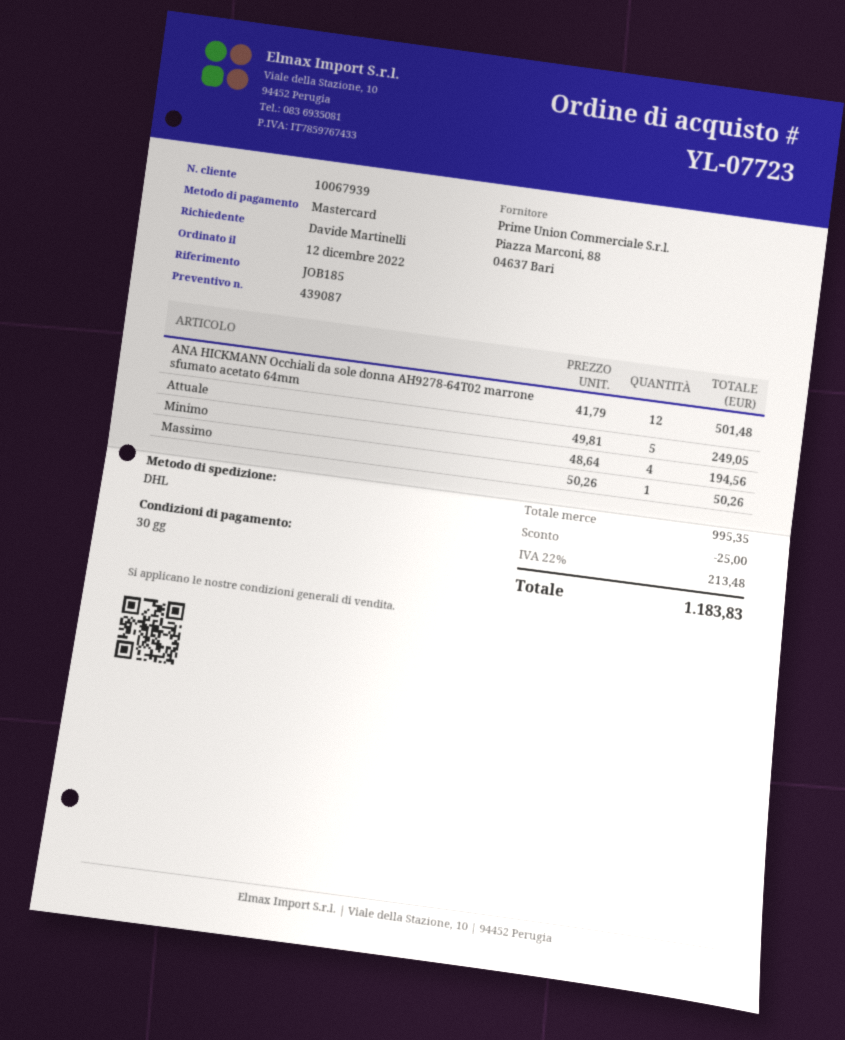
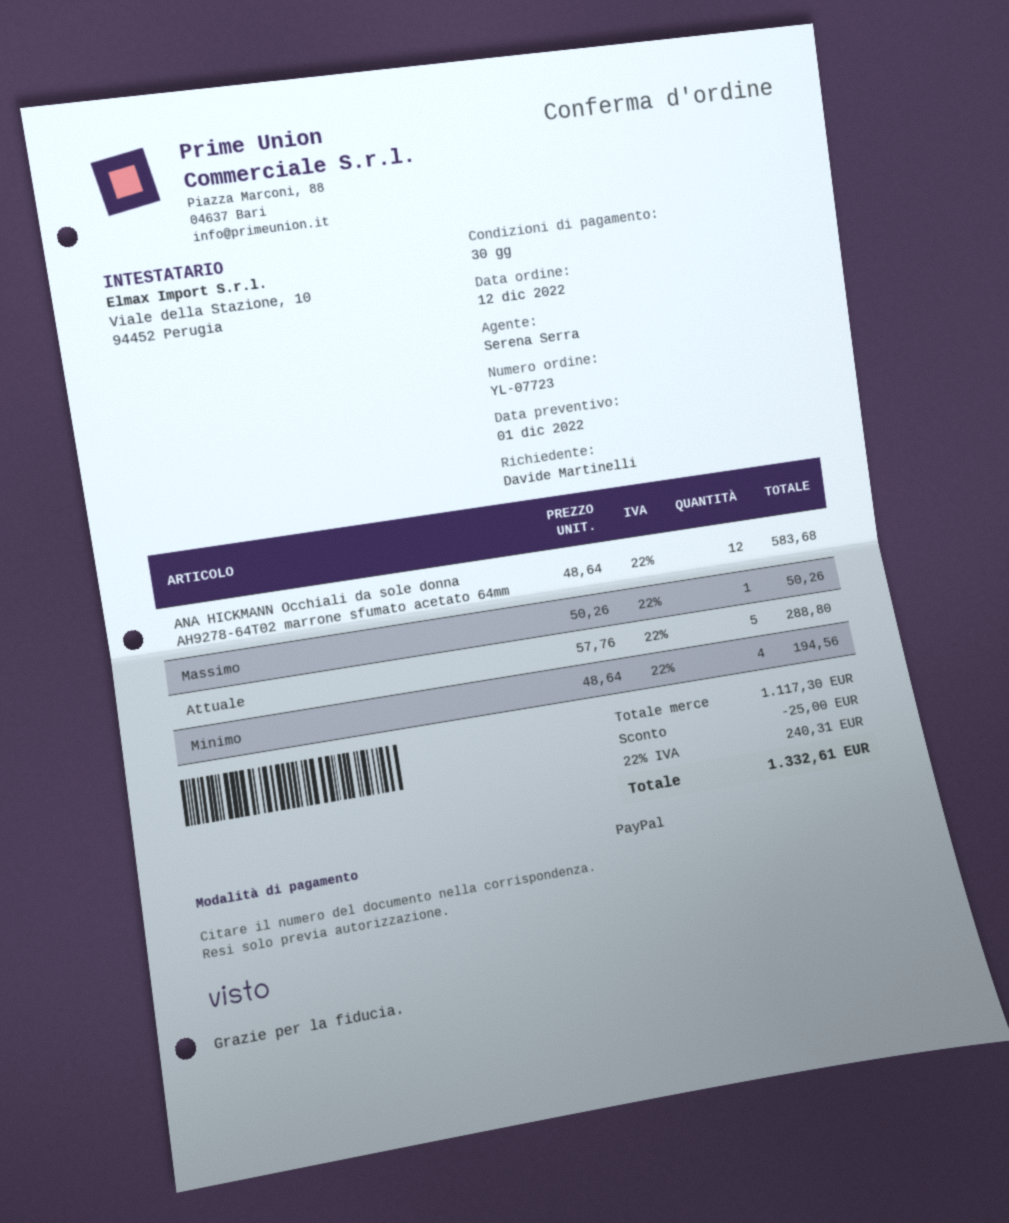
payment method: Mastercard -> PayPal
ANA HICKMANN Occhiali da sole donna AH9278-64T02 marrone sfumato acetato 64mm: 12 x 41.79 = 501.48 -> 12 x 48.64 = 583.68
Attuale: 5 x 49.81 = 249.05 -> 5 x 57.76 = 288.80
subtotal: 995.35 -> 1117.30
tax: 22% = 213.48 -> 22% = 240.31
total: 1183.83 -> 1332.61

